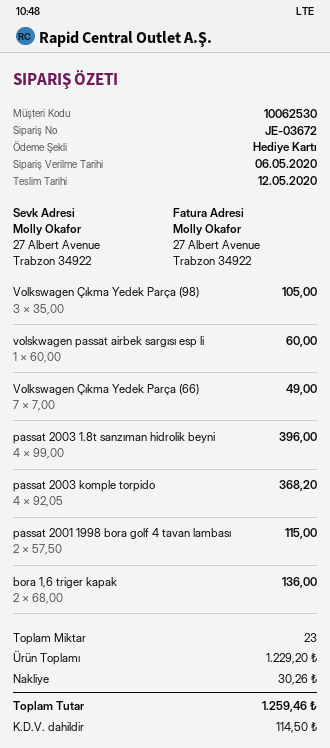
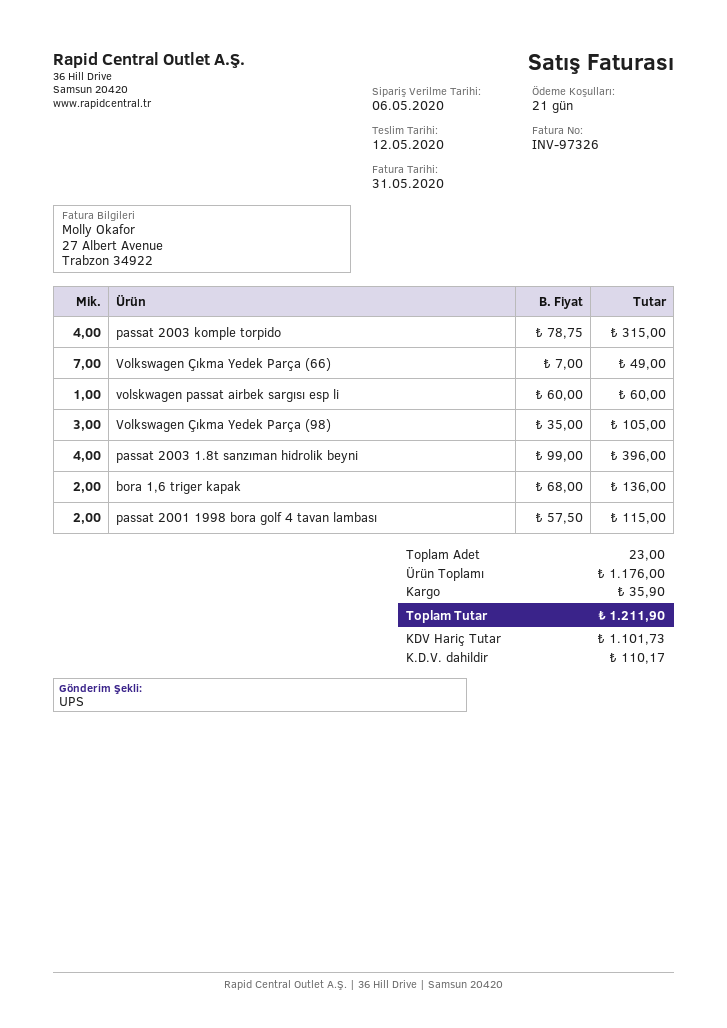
passat 2003 komple torpido: 4 x 92.05 = 368.20 -> 4 x 78.75 = 315.00
subtotal: 1229.20 -> 1176.00
shipping: 30.26 -> 35.90
tax: 114.50 -> 110.17
total: 1259.46 -> 1211.90

